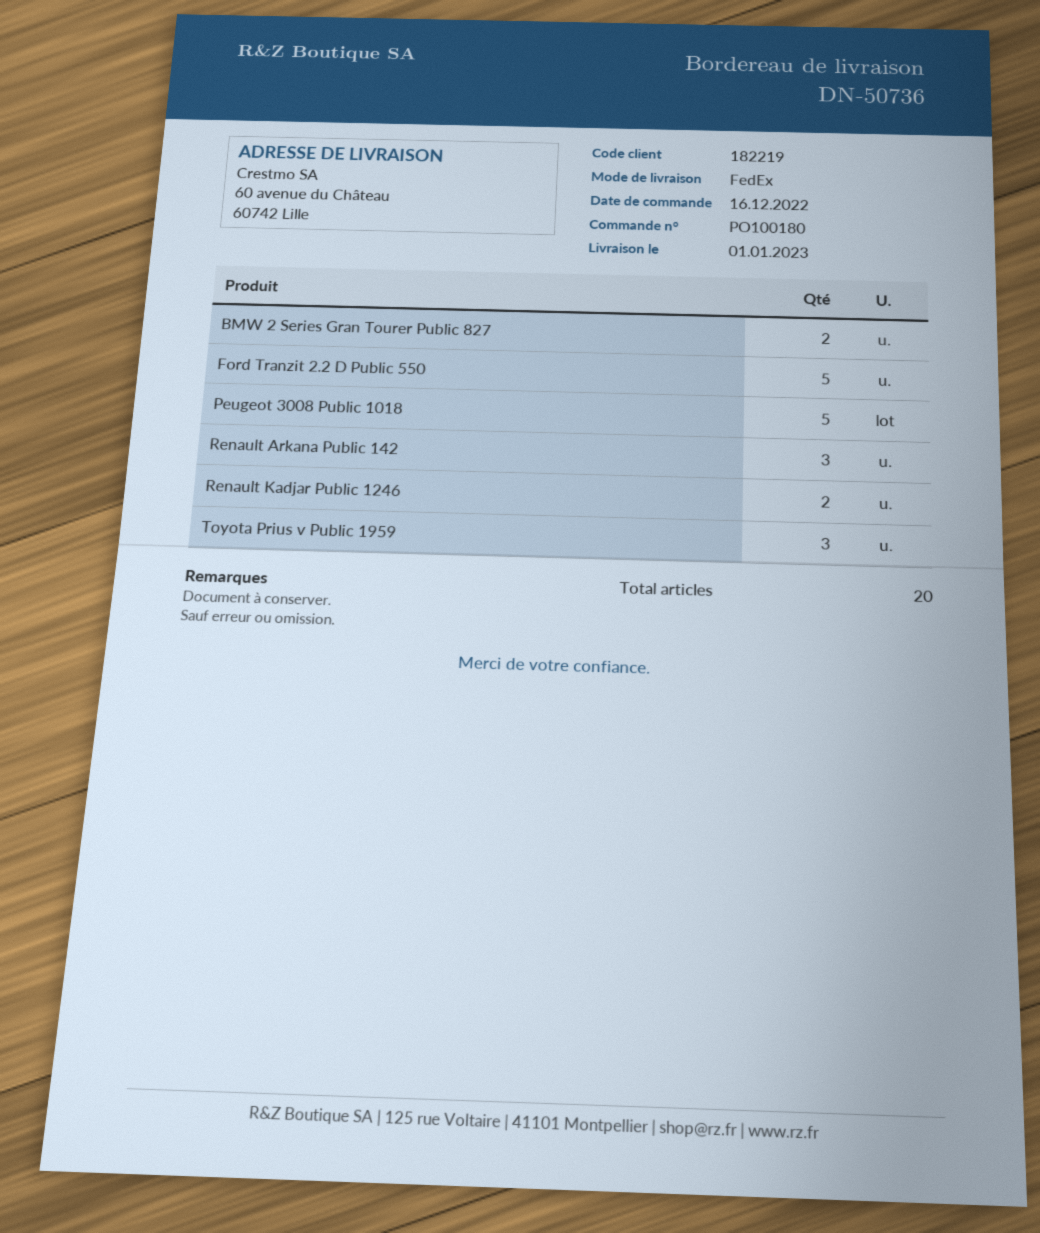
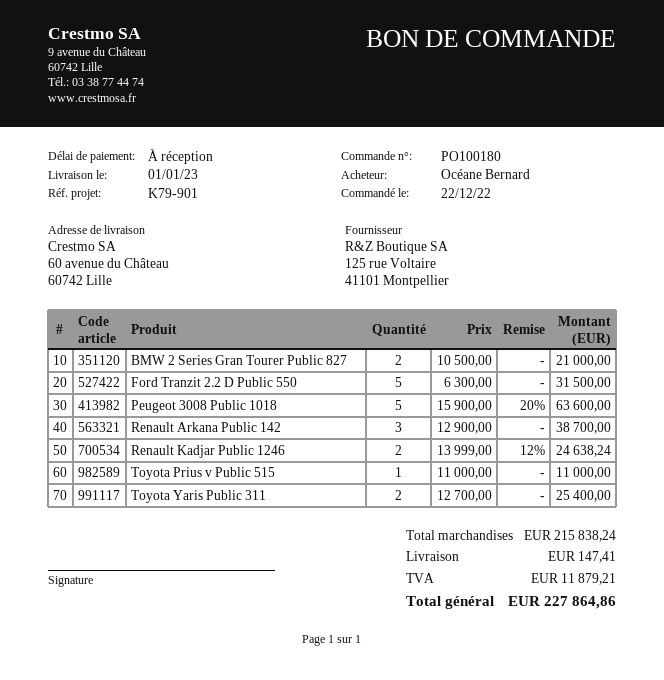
order date: 2022-12-16 -> 2022-12-22
Toyota Prius v Public 1959: 3 -> none
Toyota Prius v Public 515: none -> 1
Toyota Yaris Public 311: none -> 2

